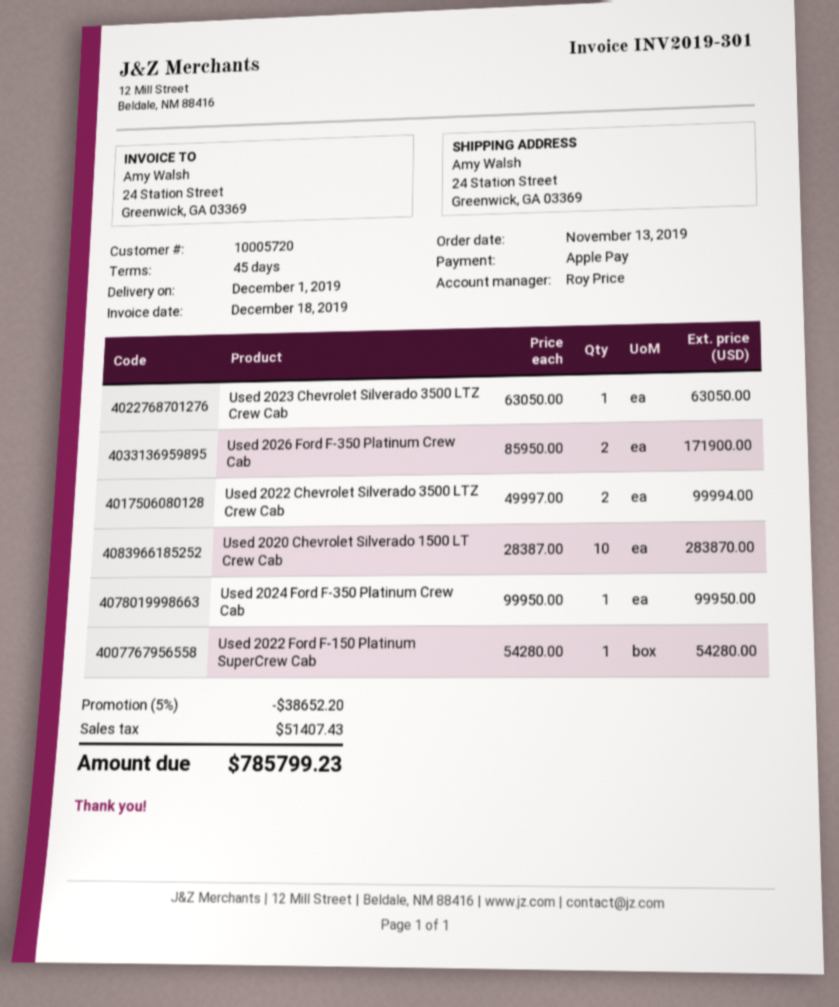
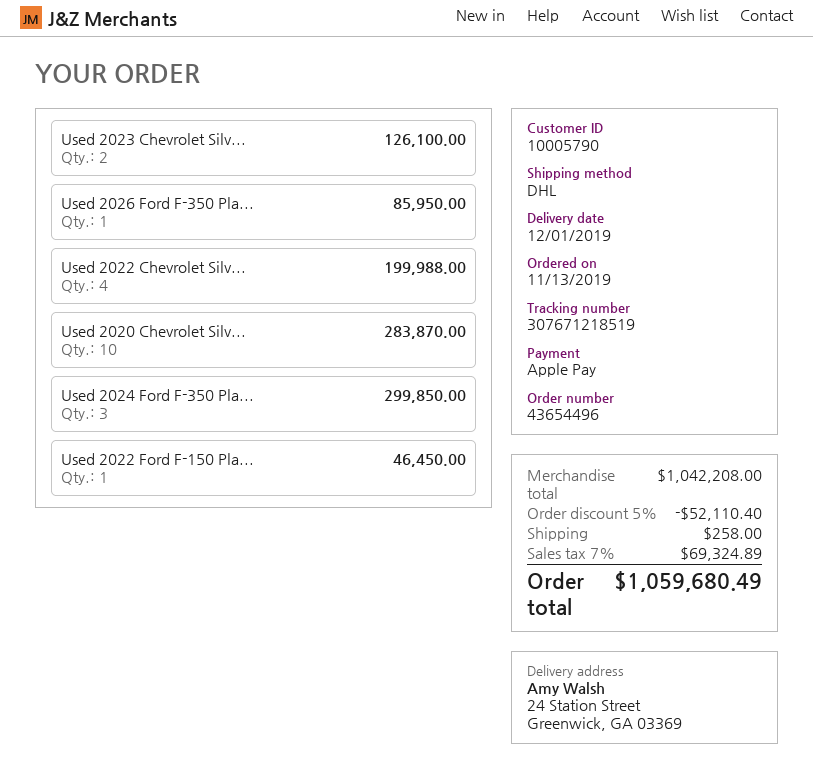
customer number: 10005720 -> 10005790
Used 2023 Chevrolet Silverado 3500 LTZ Crew Cab: 1 for 63050.00 -> 2 for 126100.00
Used 2026 Ford F-350 Platinum Crew Cab: 2 for 171900.00 -> 1 for 85950.00
Used 2022 Chevrolet Silverado 3500 LTZ Crew Cab: 2 for 99994.00 -> 4 for 199988.00
Used 2024 Ford F-350 Platinum Crew Cab: 1 for 99950.00 -> 3 for 299850.00
Used 2022 Ford F-150 Platinum SuperCrew Cab: 1 for 54280.00 -> 1 for 46450.00
discount: 5% = 38652.20 -> 5% = 52110.40
shipping: none -> 258.00
tax: 51407.43 -> 69324.89
total: 785799.23 -> 1059680.49

